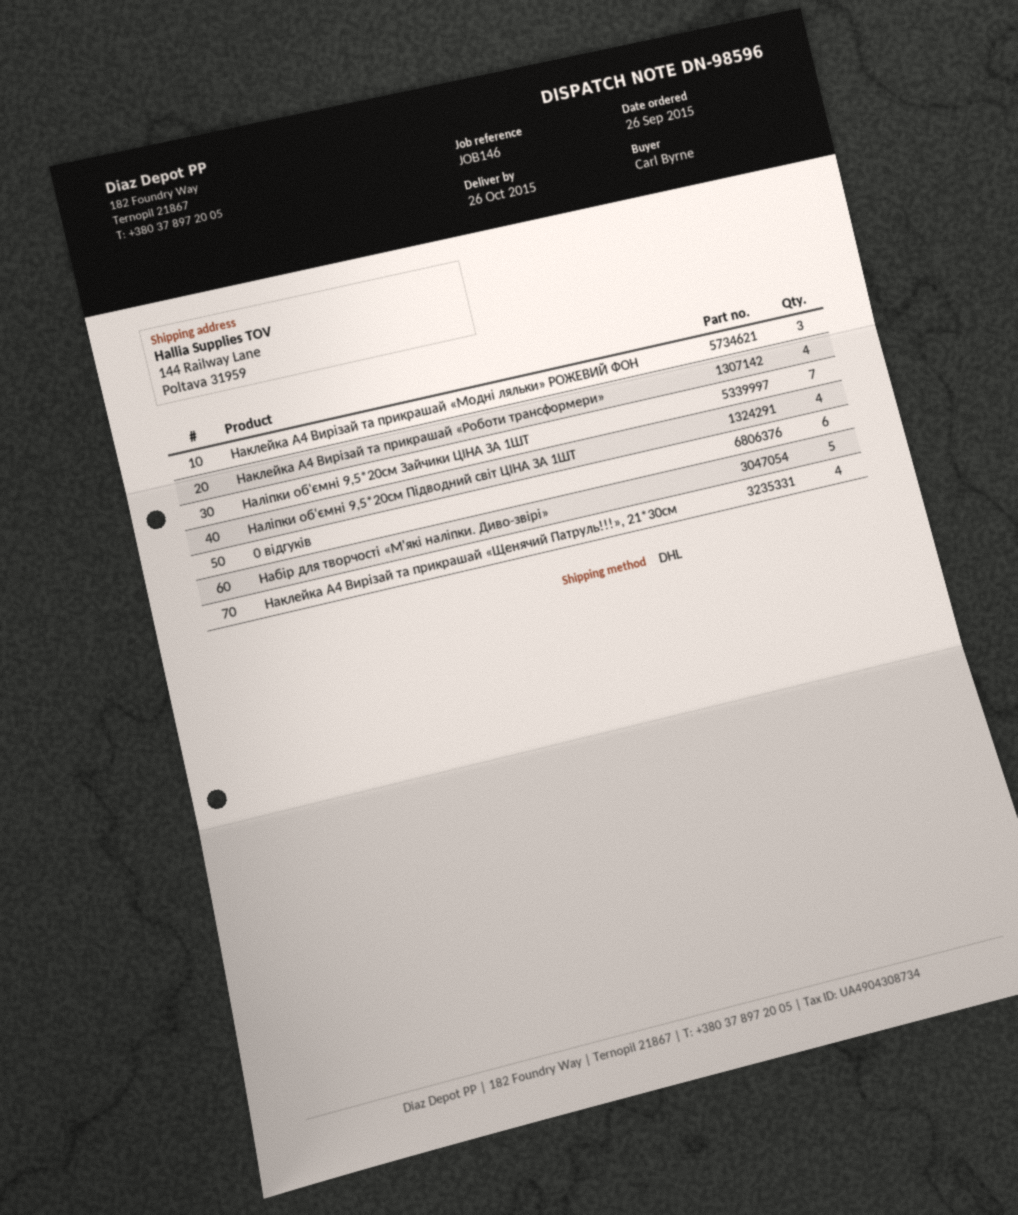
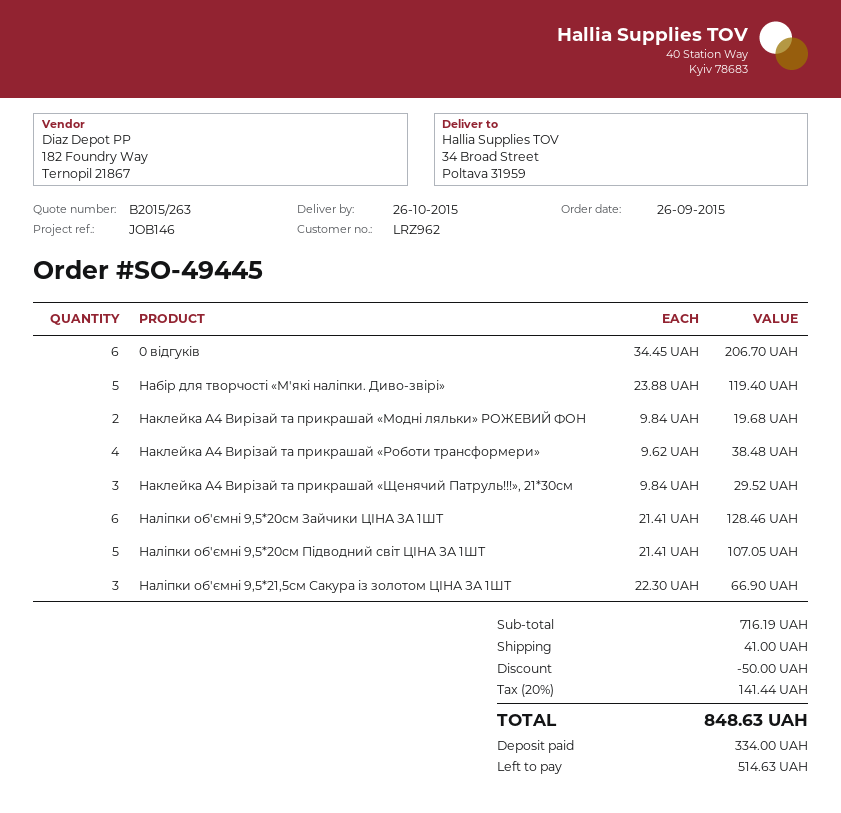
ship to: 144 Railway Lane, Poltava 31959 -> 34 Broad Street, Poltava 31959
Наклейка А4 Вирізай та прикрашай «Модні ляльки» РОЖЕВИЙ ФОН: 3 -> 2
Наліпки об'ємні 9,5*20см Зайчики ЦІНА ЗА 1ШТ: 7 -> 6
Наліпки об'ємні 9,5*20см Підводний світ ЦІНА ЗА 1ШТ: 4 -> 5
Наклейка А4 Вирізай та прикрашай «Щенячий Патруль!!!», 21*30см: 4 -> 3
Наліпки об'ємні 9,5*21,5см Сакура із золотом ЦІНА ЗА 1ШТ: none -> 3

